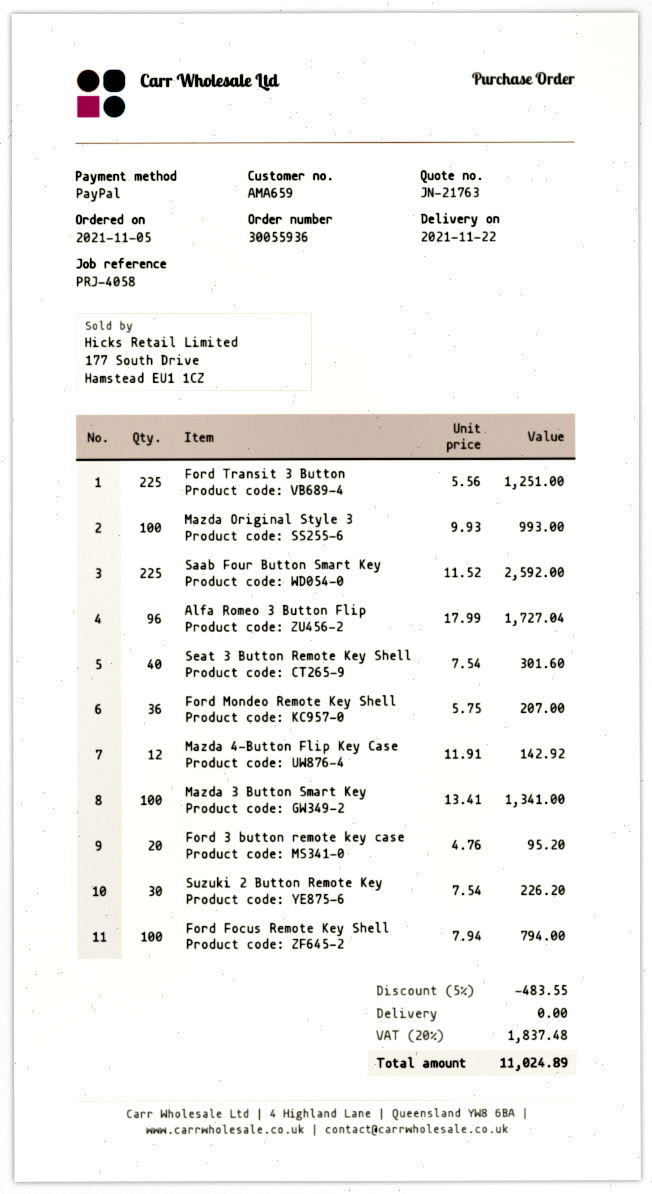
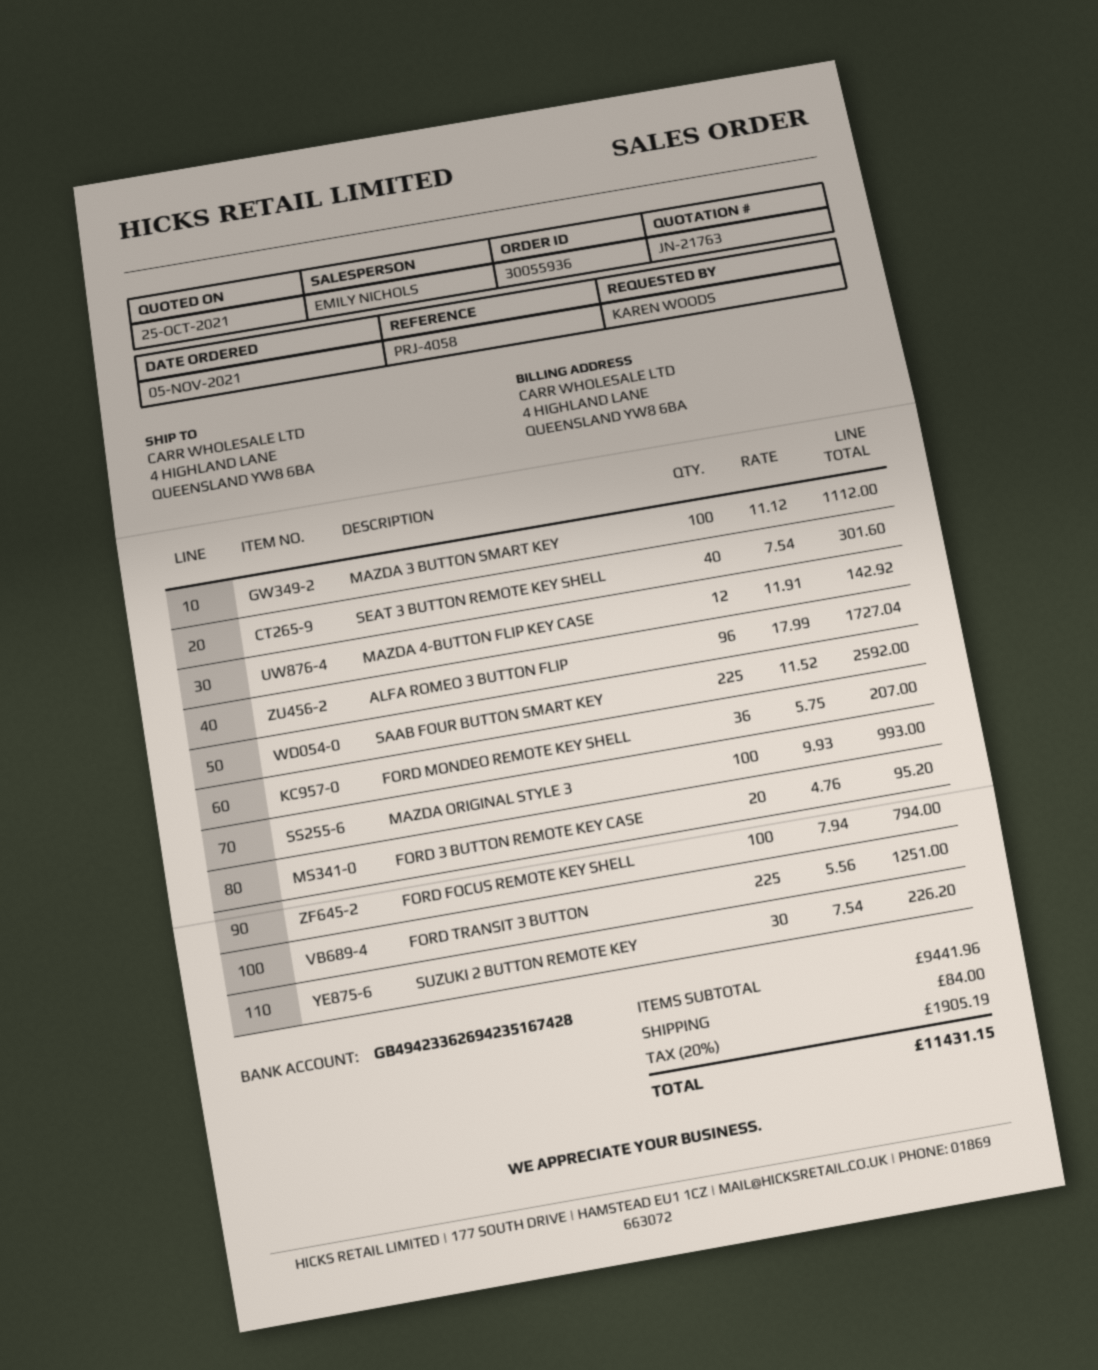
Mazda 3 Button Smart Key: 100 x 13.41 = 1341.00 -> 100 x 11.12 = 1112.00
discount: 5% = 483.55 -> none
shipping: 0.00 -> 84.00
tax: 20% = 1837.48 -> 20% = 1905.19
total: 11024.89 -> 11431.15

